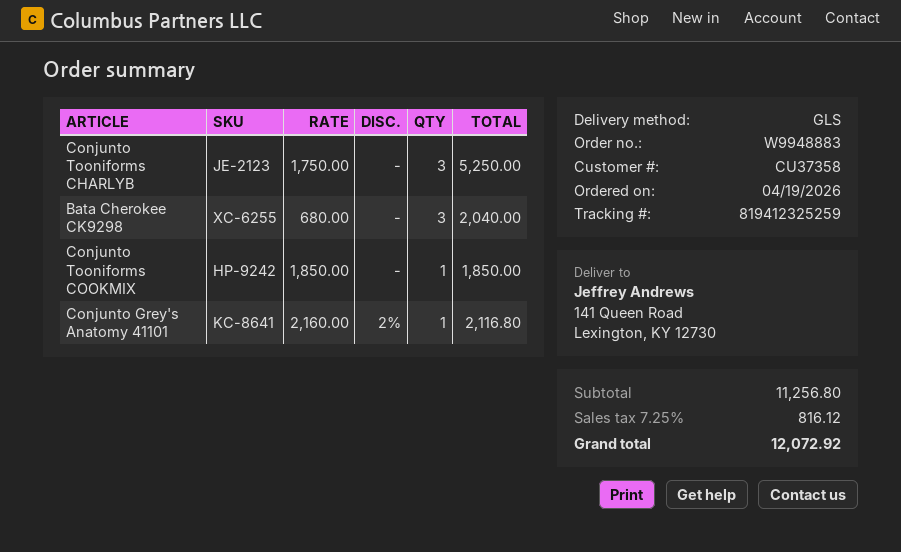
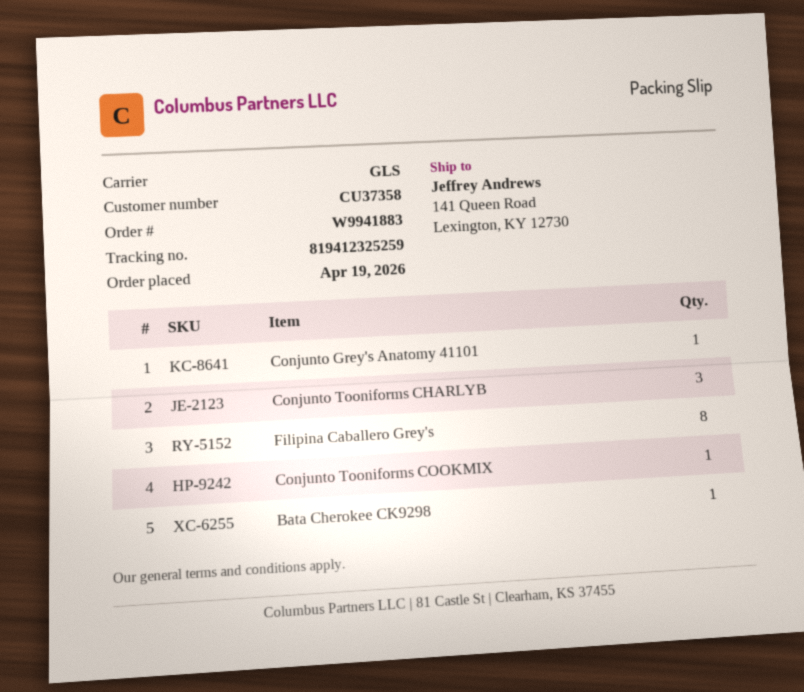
order number: W9948883 -> W9941883
Bata Cherokee CK9298: 3 -> 1
Filipina Caballero Grey's: none -> 8

